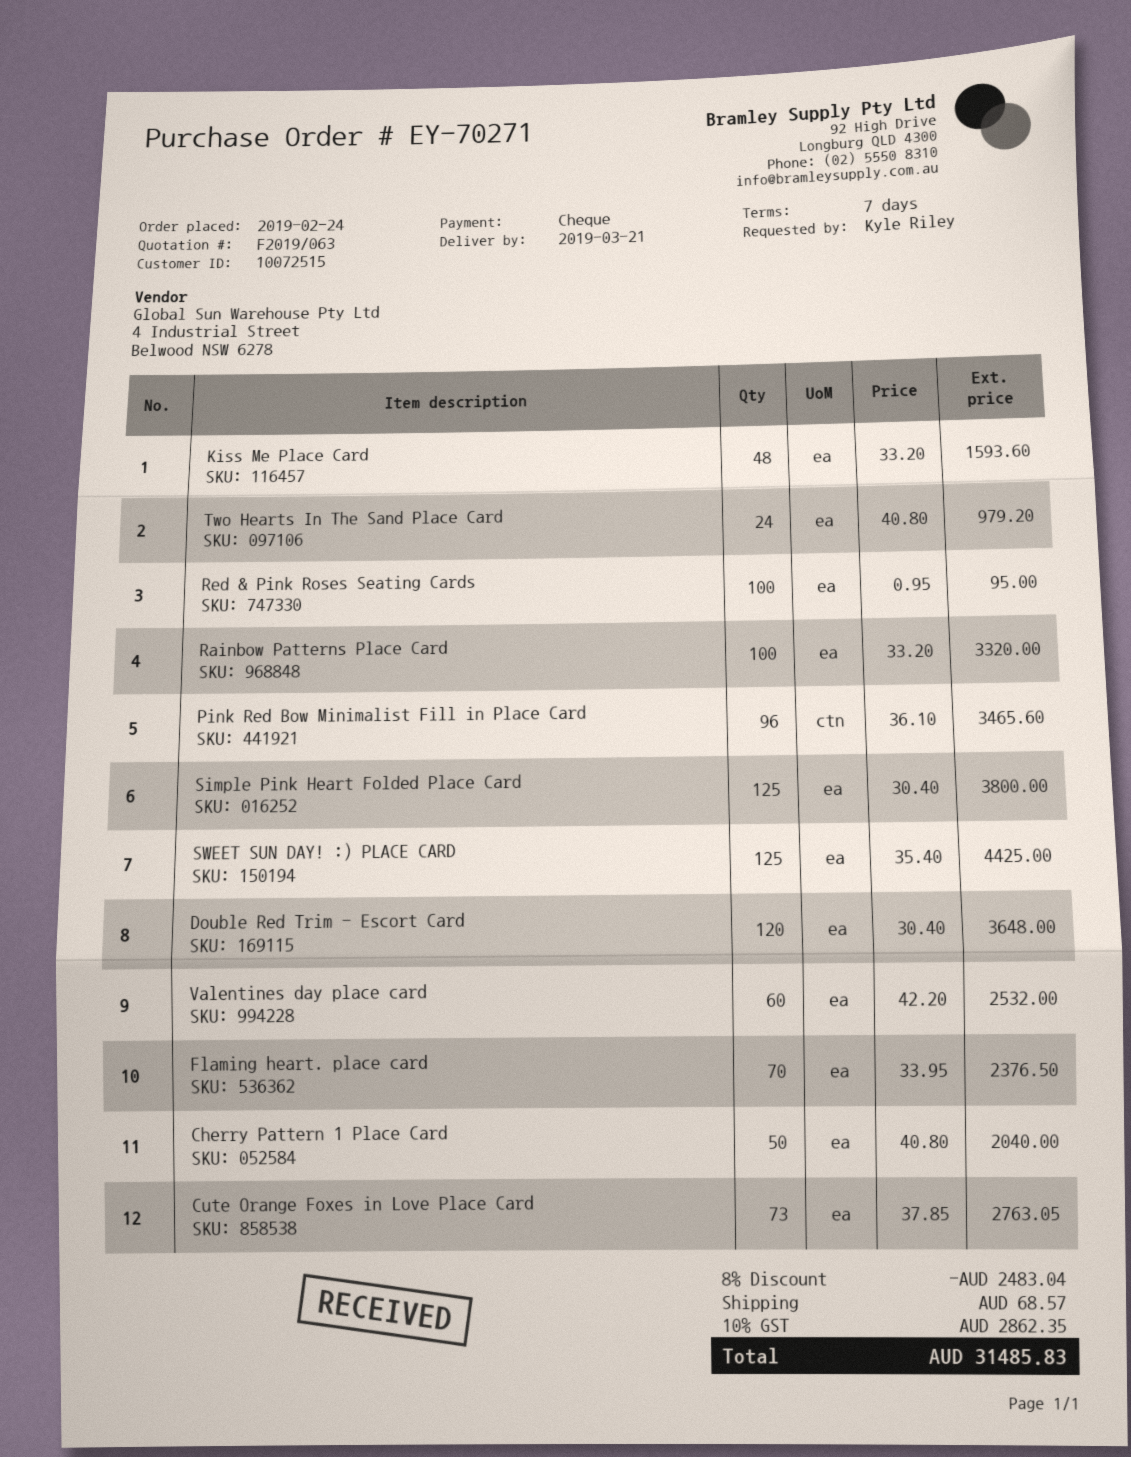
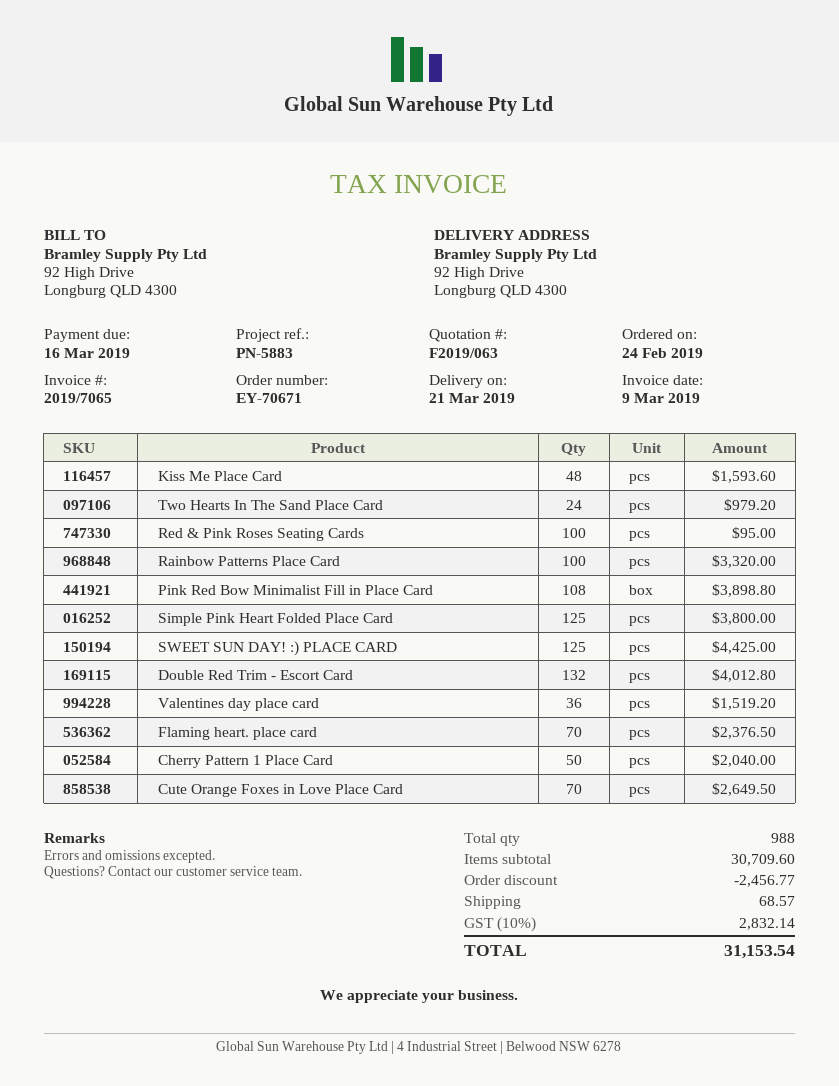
order number: EY-70271 -> EY-70671
Pink Red Bow Minimalist Fill in Place Card: 96 for 3465.60 -> 108 for 3898.80
Double Red Trim - Escort Card: 120 for 3648.00 -> 132 for 4012.80
Valentines day place card: 60 for 2532.00 -> 36 for 1519.20
Cute Orange Foxes in Love Place Card: 73 for 2763.05 -> 70 for 2649.50
discount: 2483.04 -> 2456.77
tax: 10% = 2862.35 -> 10% = 2832.14
total: 31485.83 -> 31153.54

